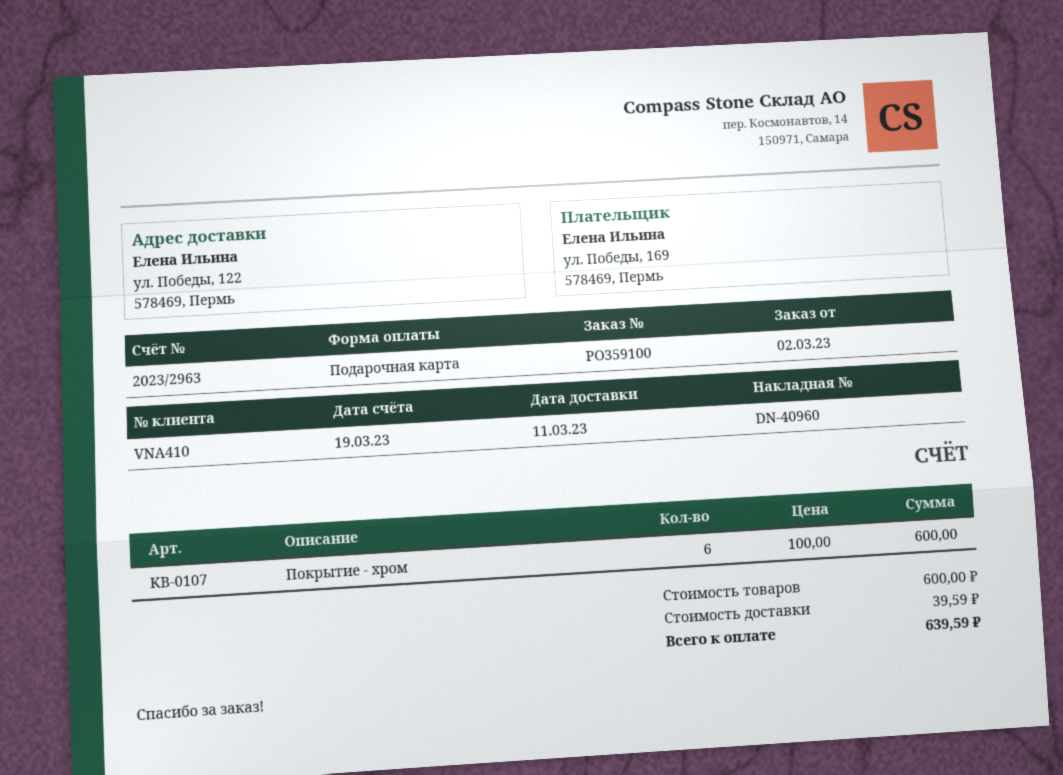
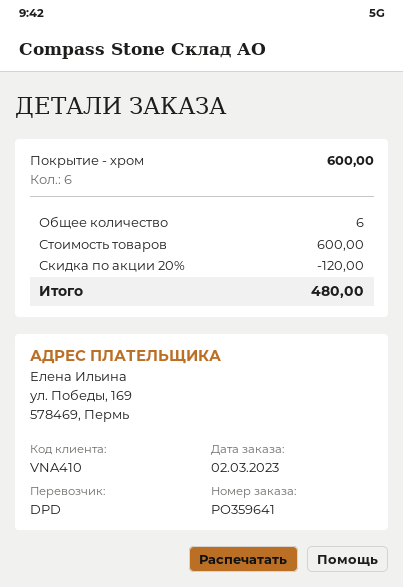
order number: PO359100 -> PO359641
discount: none -> 20% = 120.00
shipping: 39.59 -> none
total: 639.59 -> 480.00

